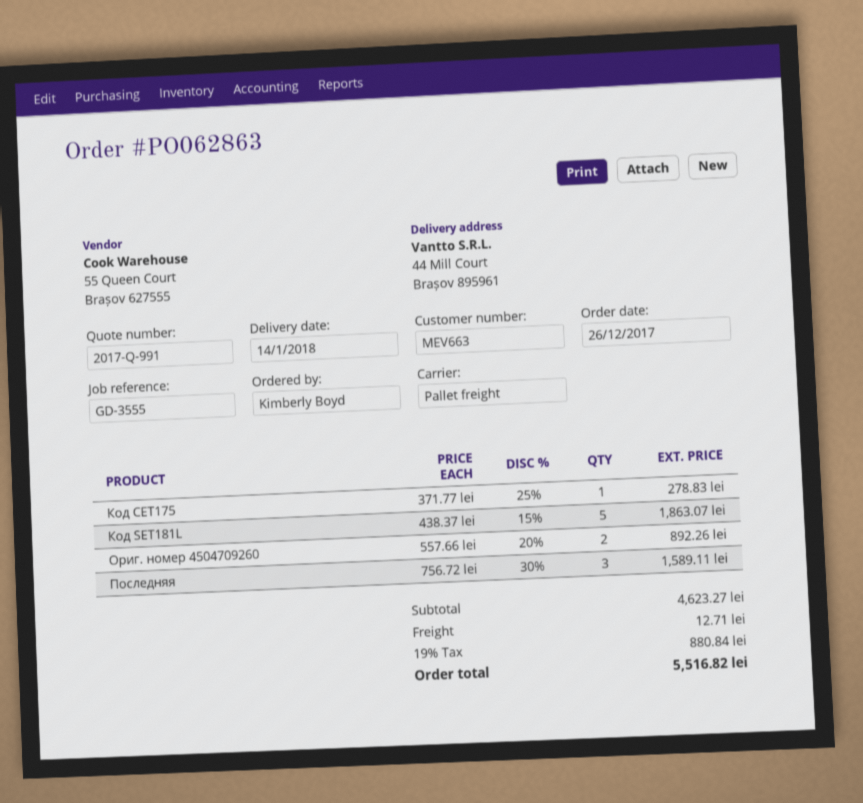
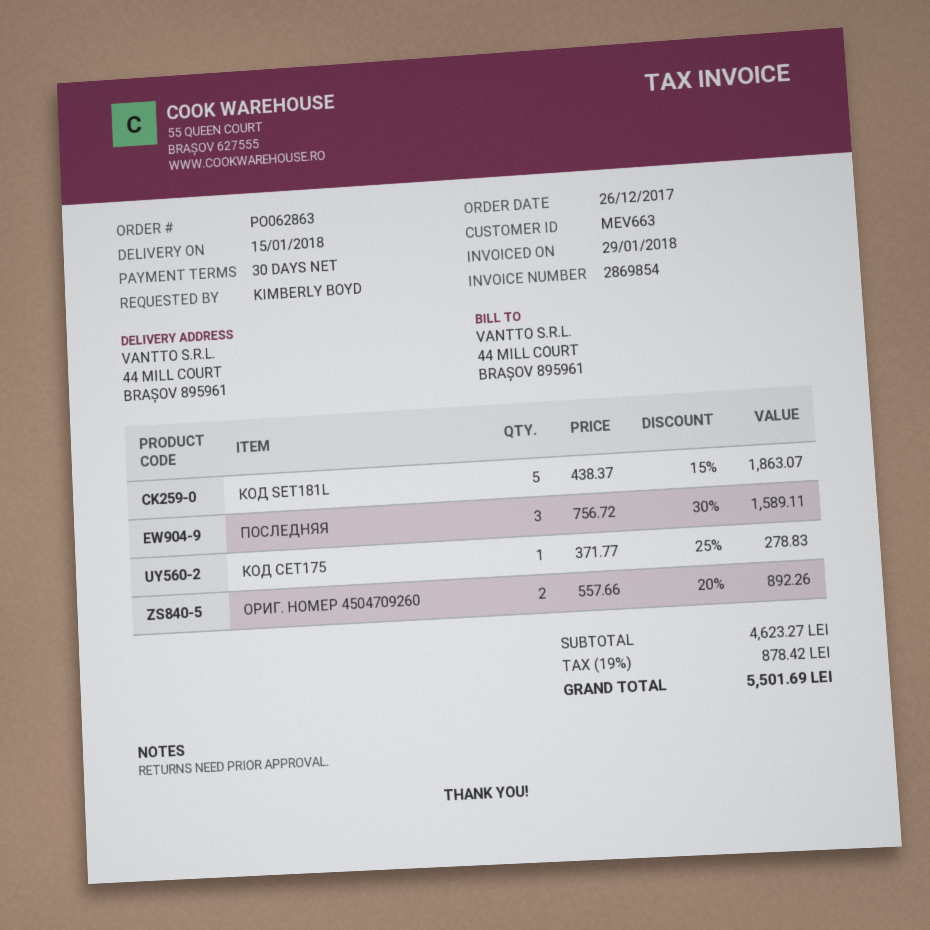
delivery date: 2018-01-14 -> 2018-01-15
shipping: 12.71 -> none
tax: 19% = 880.84 -> 19% = 878.42
total: 5516.82 -> 5501.69

